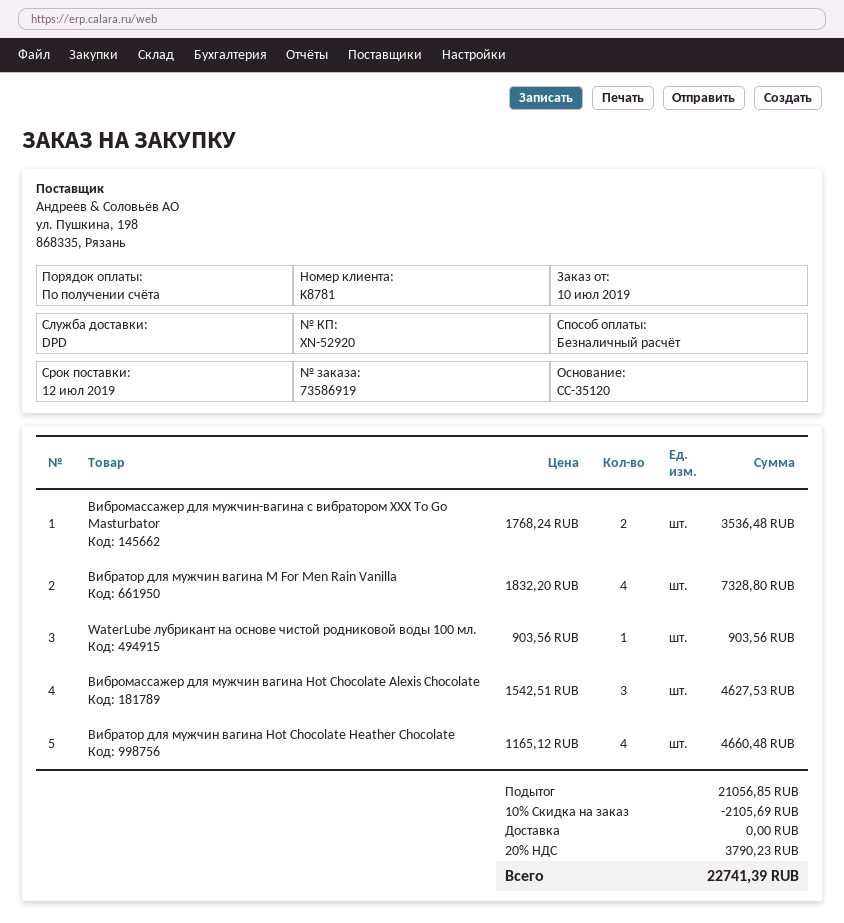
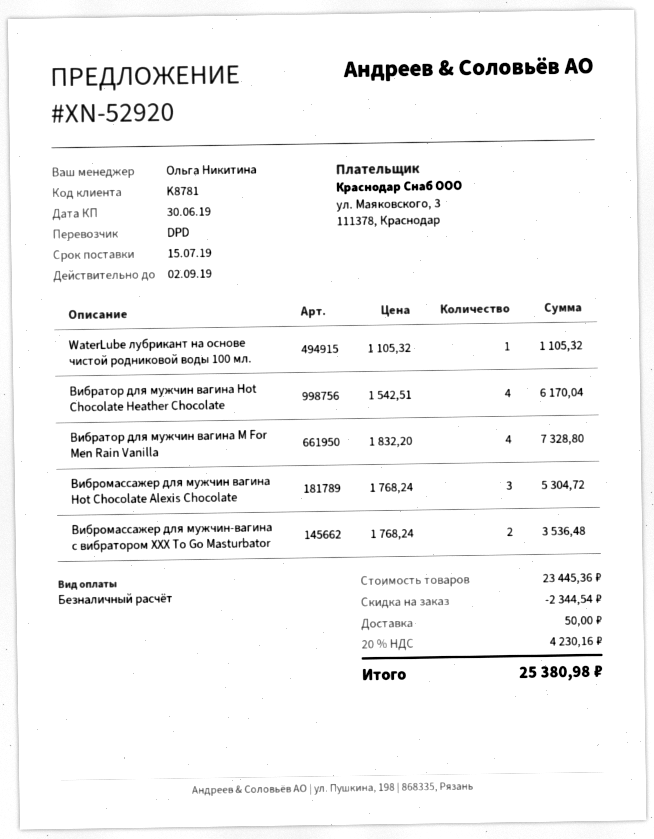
delivery date: 2019-07-12 -> 2019-07-15
WaterLube лубрикант на основе чистой родниковой воды 100 мл.: 1 x 903.56 = 903.56 -> 1 x 1105.32 = 1105.32
Вибромассажер для мужчин вагина Hot Chocolate Alexis Chocolate: 3 x 1542.51 = 4627.53 -> 3 x 1768.24 = 5304.72
Вибратор для мужчин вагина Hot Chocolate Heather Chocolate: 4 x 1165.12 = 4660.48 -> 4 x 1542.51 = 6170.04
subtotal: 21056.85 -> 23445.36
discount: 2105.69 -> 2344.54
shipping: 0.00 -> 50.00
tax: 20% = 3790.23 -> 20% = 4230.16
total: 22741.39 -> 25380.98

